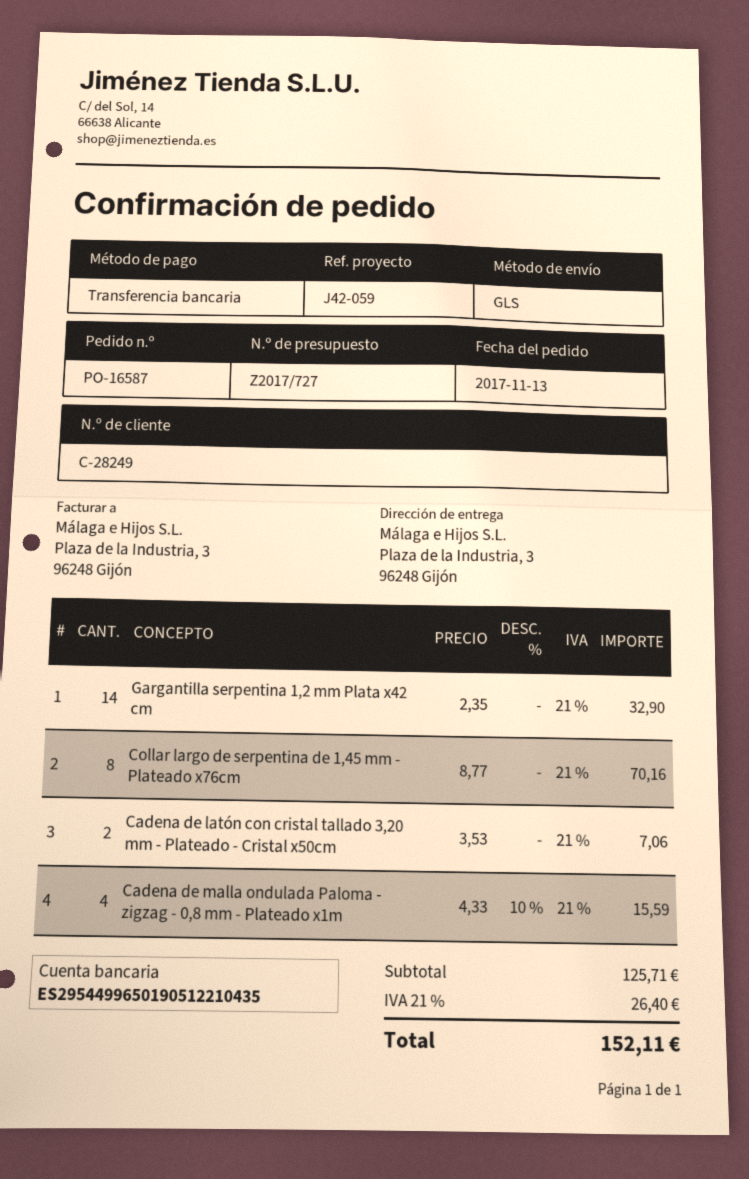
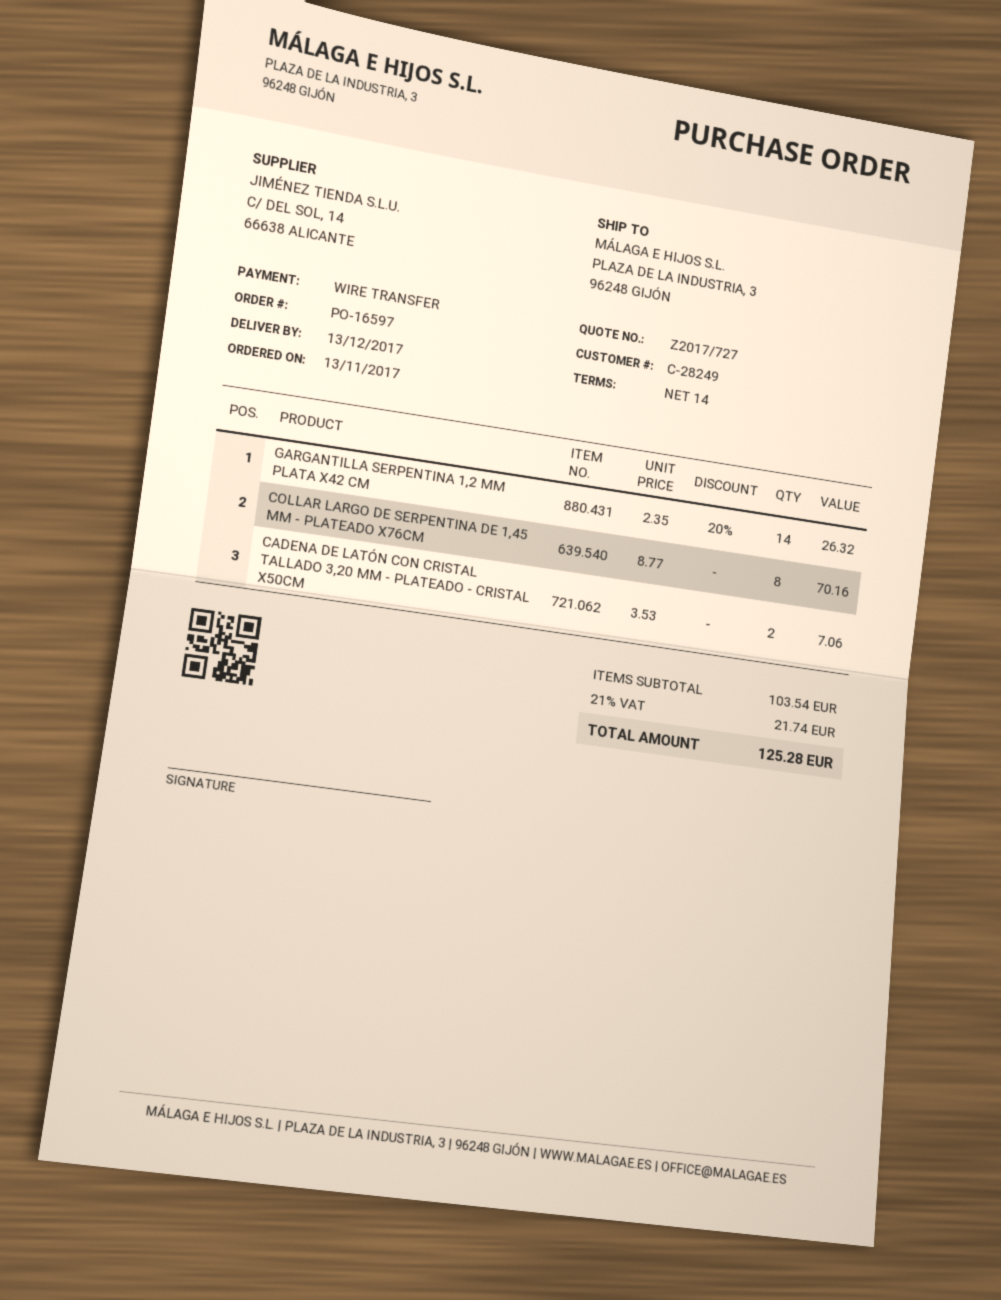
order number: PO-16587 -> PO-16597
Gargantilla serpentina 1,2 mm Plata x42 cm: 14 x 2.35 = 32.90 -> 14 x 2.35 - 20% = 26.32
Cadena de malla ondulada Paloma - zigzag - 0,8 mm - Plateado x1m: 4 x 4.33 - 10% = 15.59 -> none
subtotal: 125.71 -> 103.54
tax: 21% = 26.40 -> 21% = 21.74
total: 152.11 -> 125.28

